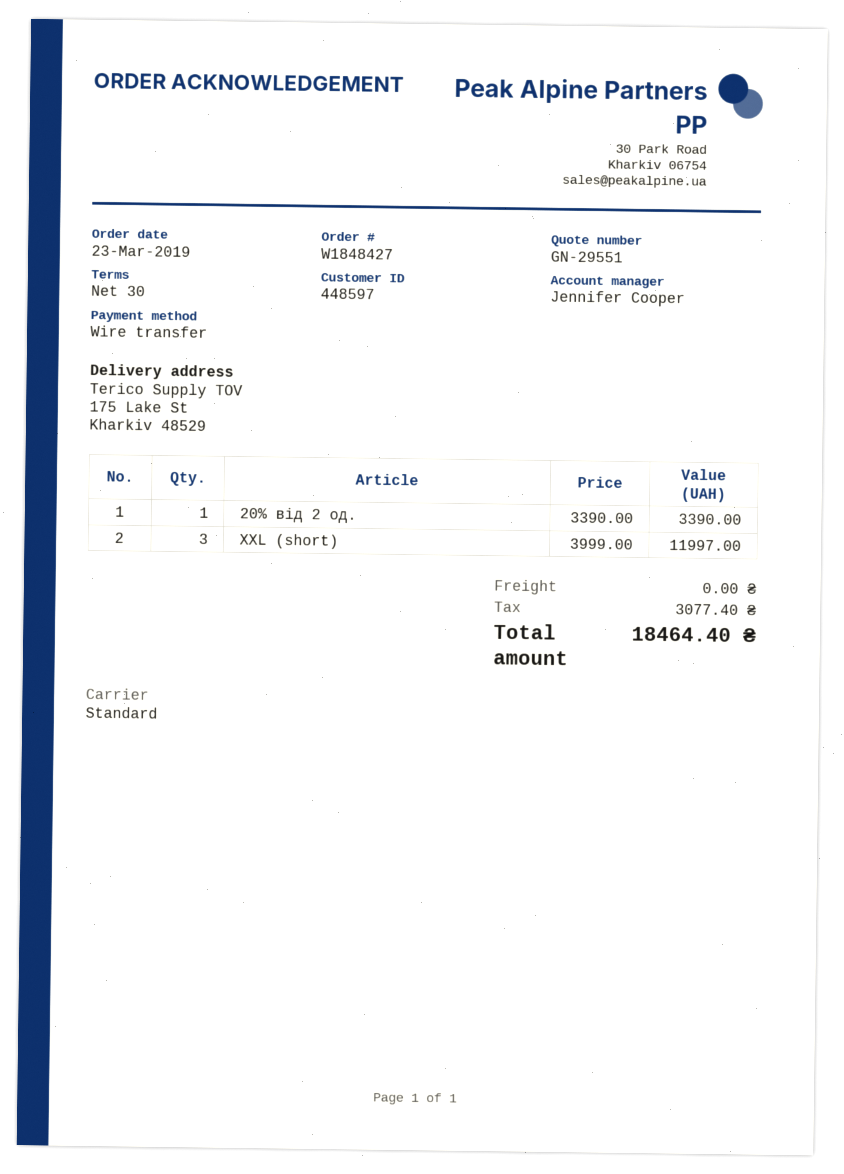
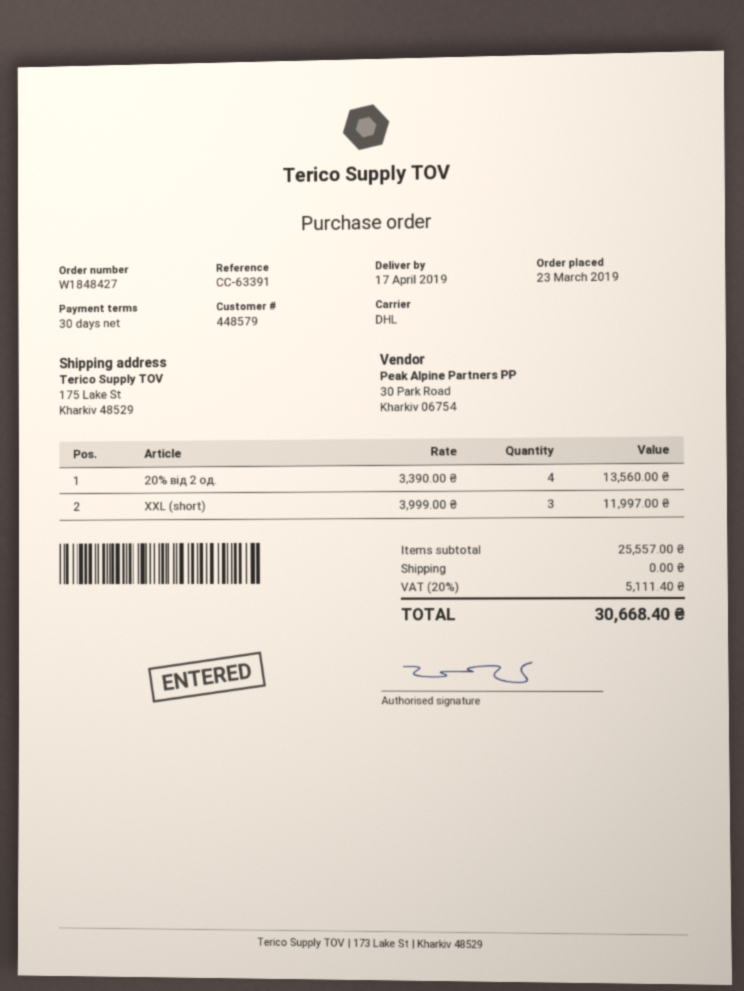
customer number: 448597 -> 448579
shipping method: standard -> DHL
20% від 2 од.: 1 x 3390.00 = 3390.00 -> 4 x 3390.00 = 13560.00
tax: 3077.40 -> 5111.40
total: 18464.40 -> 30668.40

